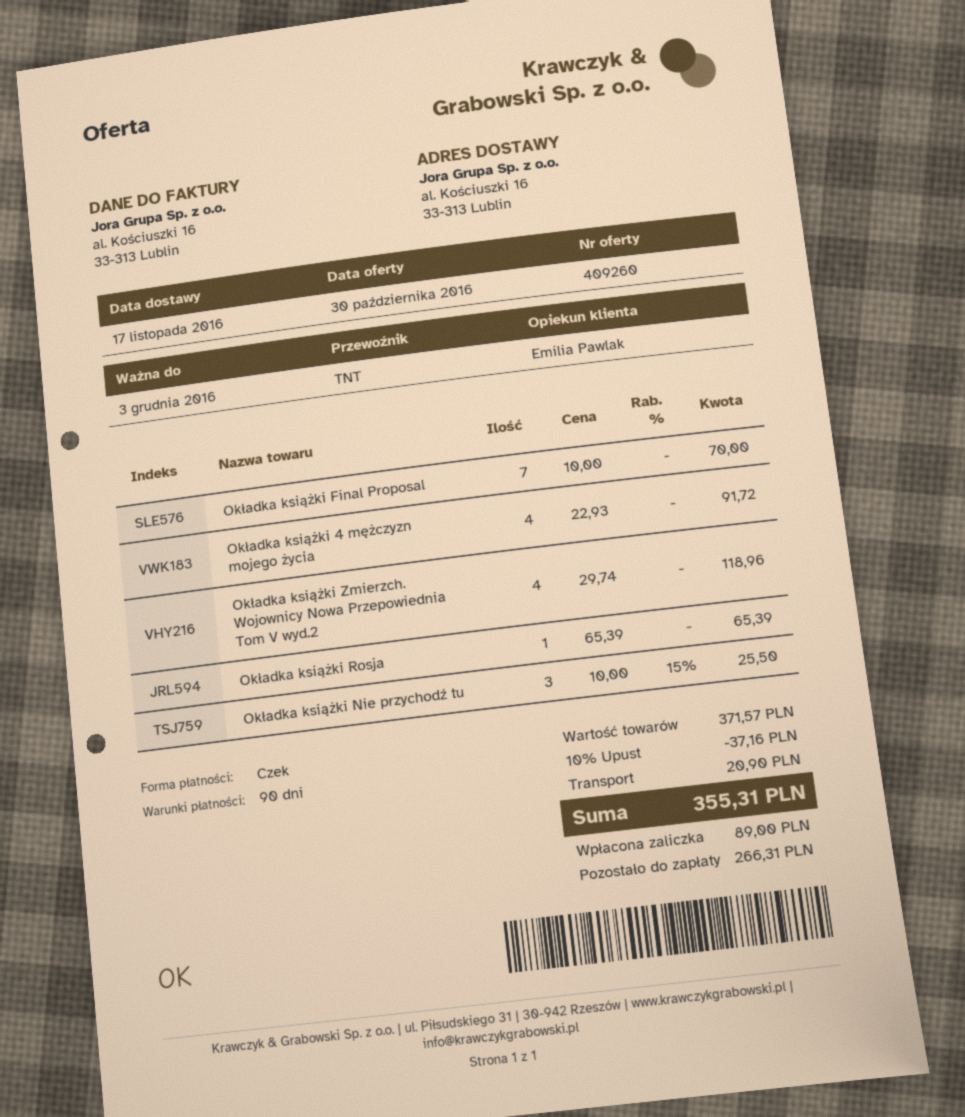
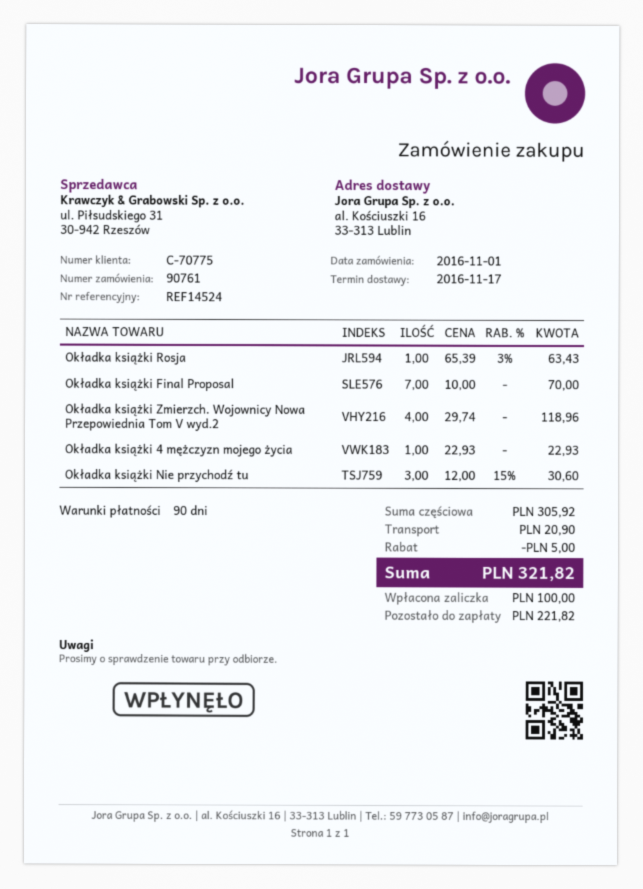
Okładka książki 4 mężczyzn mojego życia: 4 x 22.93 = 91.72 -> 1 x 22.93 = 22.93
Okładka książki Rosja: 1 x 65.39 = 65.39 -> 1 x 65.39 - 3% = 63.43
Okładka książki Nie przychodź tu: 3 x 10.00 - 15% = 25.50 -> 3 x 12.00 - 15% = 30.60
subtotal: 371.57 -> 305.92
discount: 37.16 -> 5.00
total: 355.31 -> 321.82
deposit: 89.00 -> 100.00
balance: 266.31 -> 221.82

